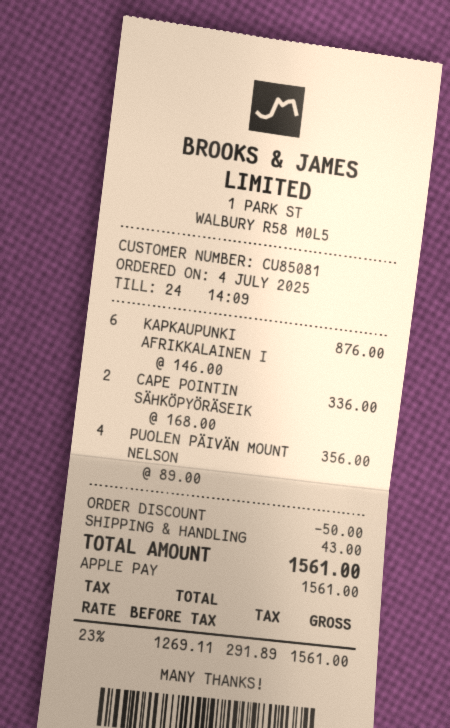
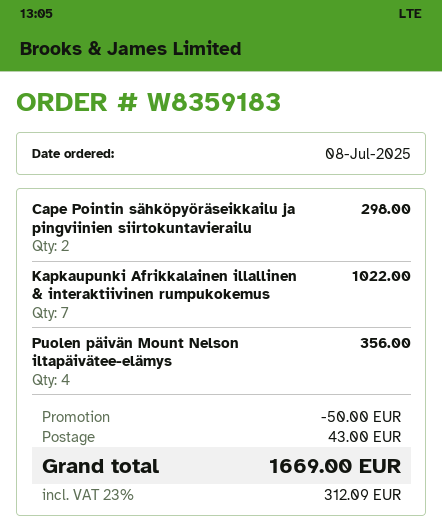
order date: 2025-07-04 -> 2025-07-08
KAPKAUPUNKI AFRIKKALAINEN I: 6 for 876.00 -> 7 for 1022.00
CAPE POINTIN SÄHKÖPYÖRÄSEIK: 2 for 336.00 -> 2 for 298.00
tax: 23% = 291.89 -> 23% = 312.09
total: 1561.00 -> 1669.00

